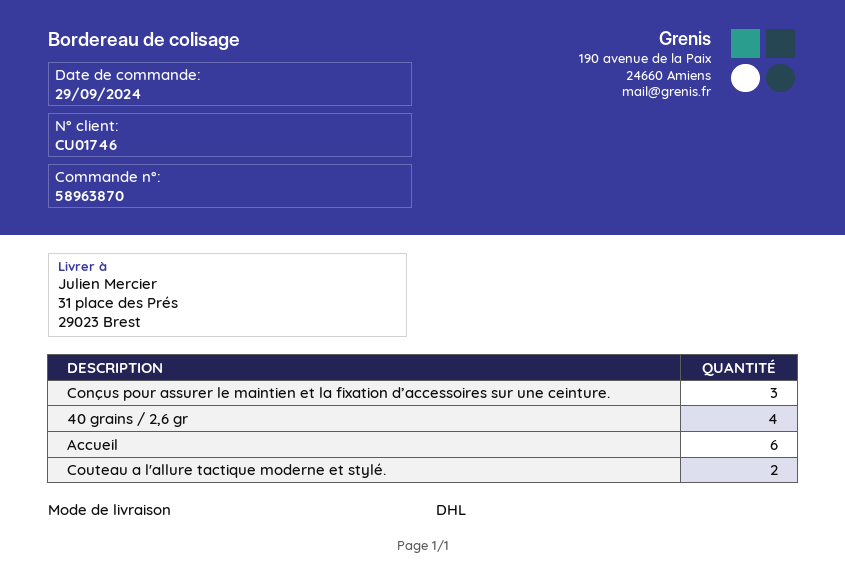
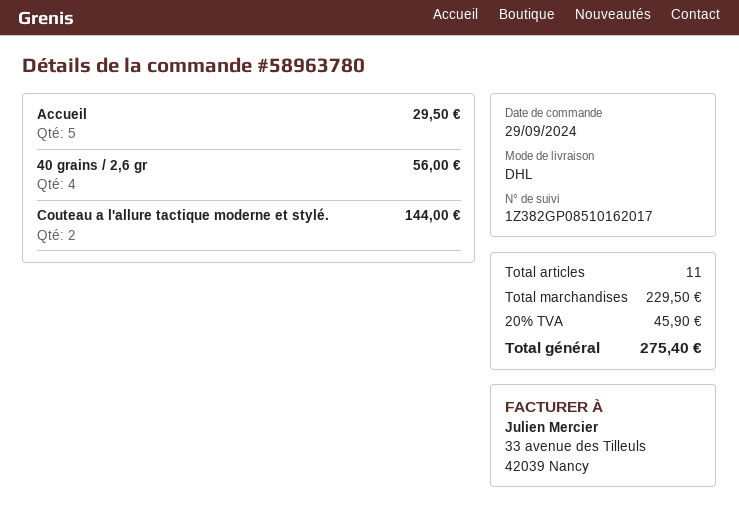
order number: 58963870 -> 58963780
Conçus pour assurer le maintien et la fixation d’accessoires sur une ceinture.: 3 -> none
Accueil: 6 -> 5

